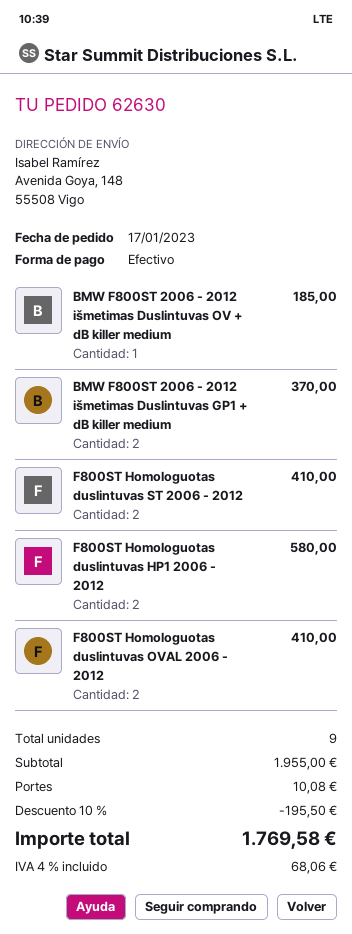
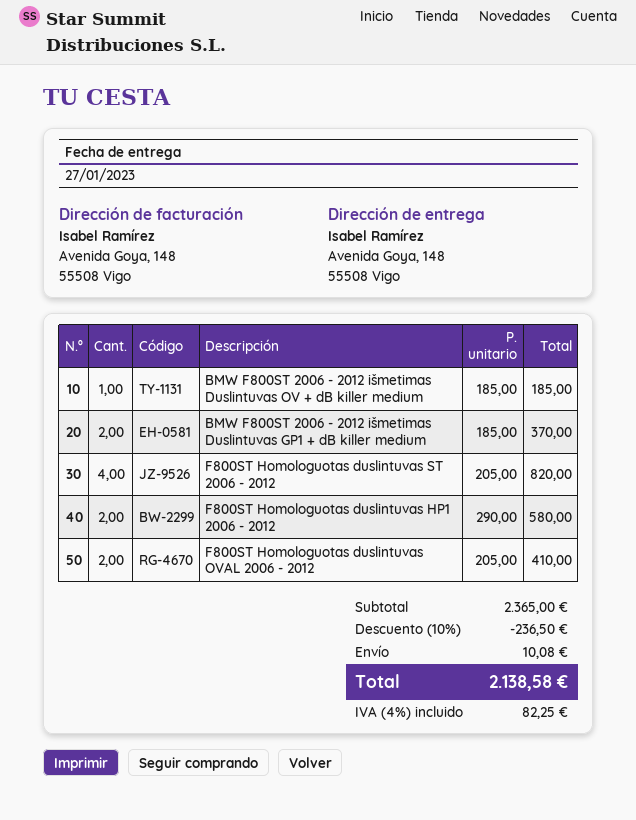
F800ST Homologuotas duslintuvas ST 2006 - 2012: 2 for 410.00 -> 4 for 820.00
subtotal: 1955.00 -> 2365.00
discount: 10% = 195.50 -> 10% = 236.50
tax: 4% = 68.06 -> 4% = 82.25
total: 1769.58 -> 2138.58

